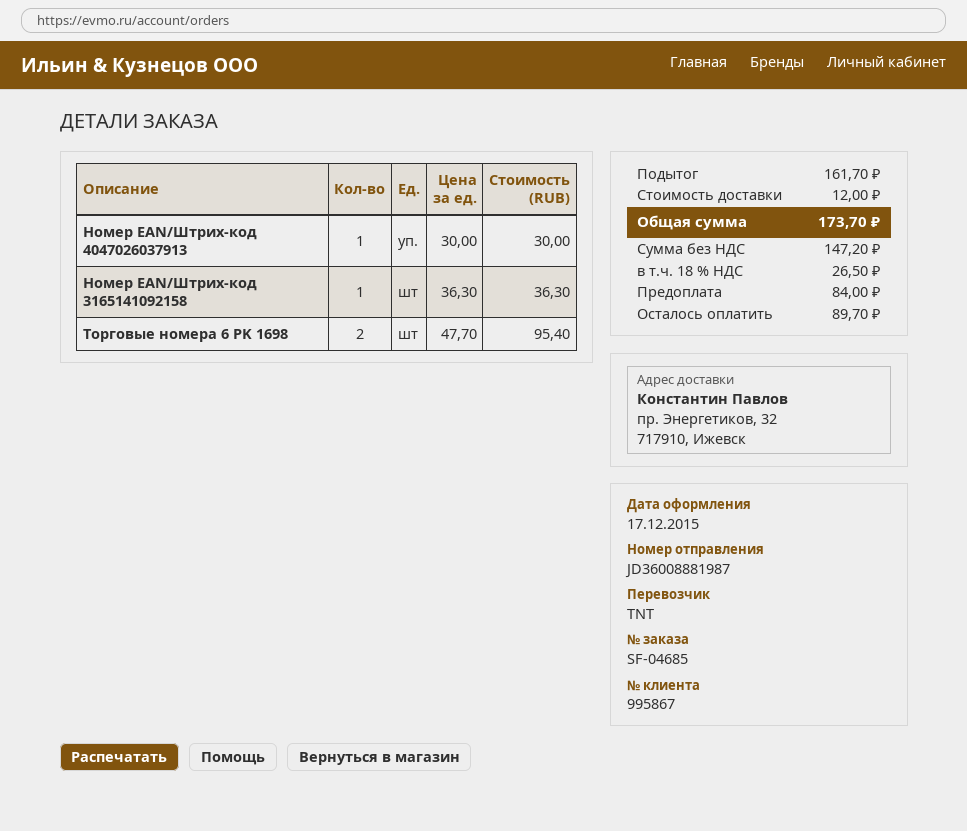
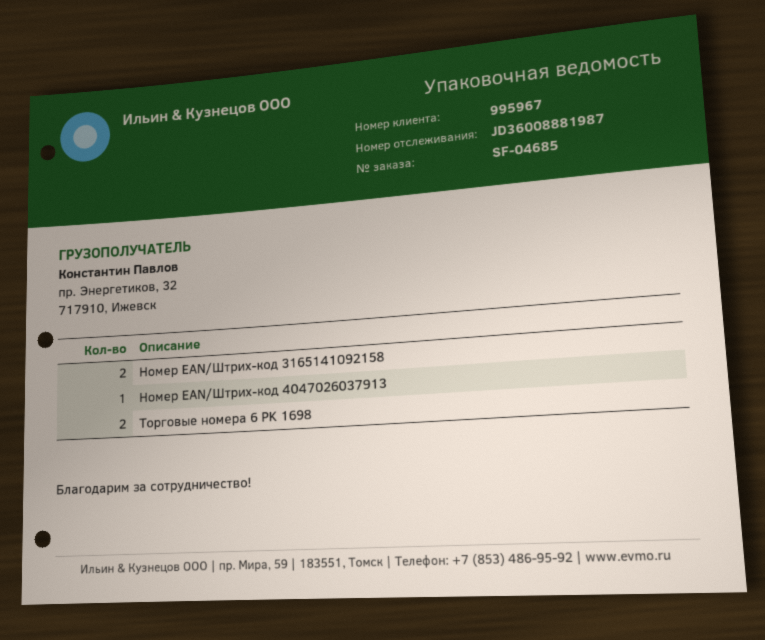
customer number: 995867 -> 995967
Номер EAN/Штрих-код 3165141092158: 1 -> 2

